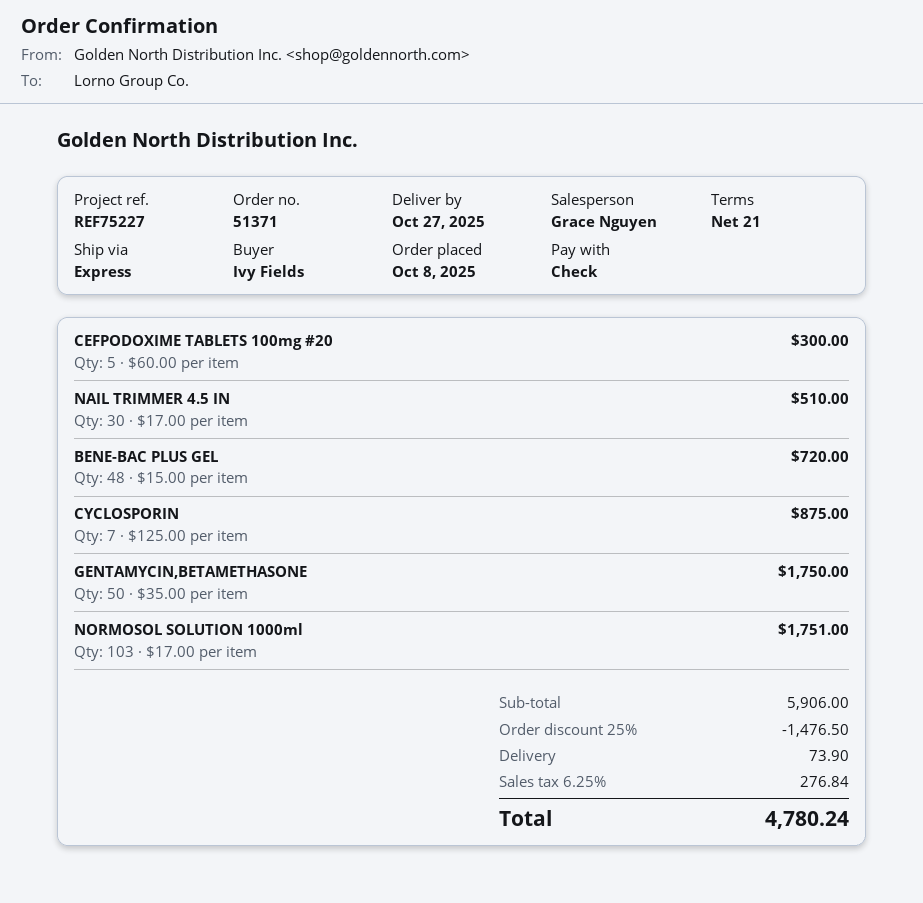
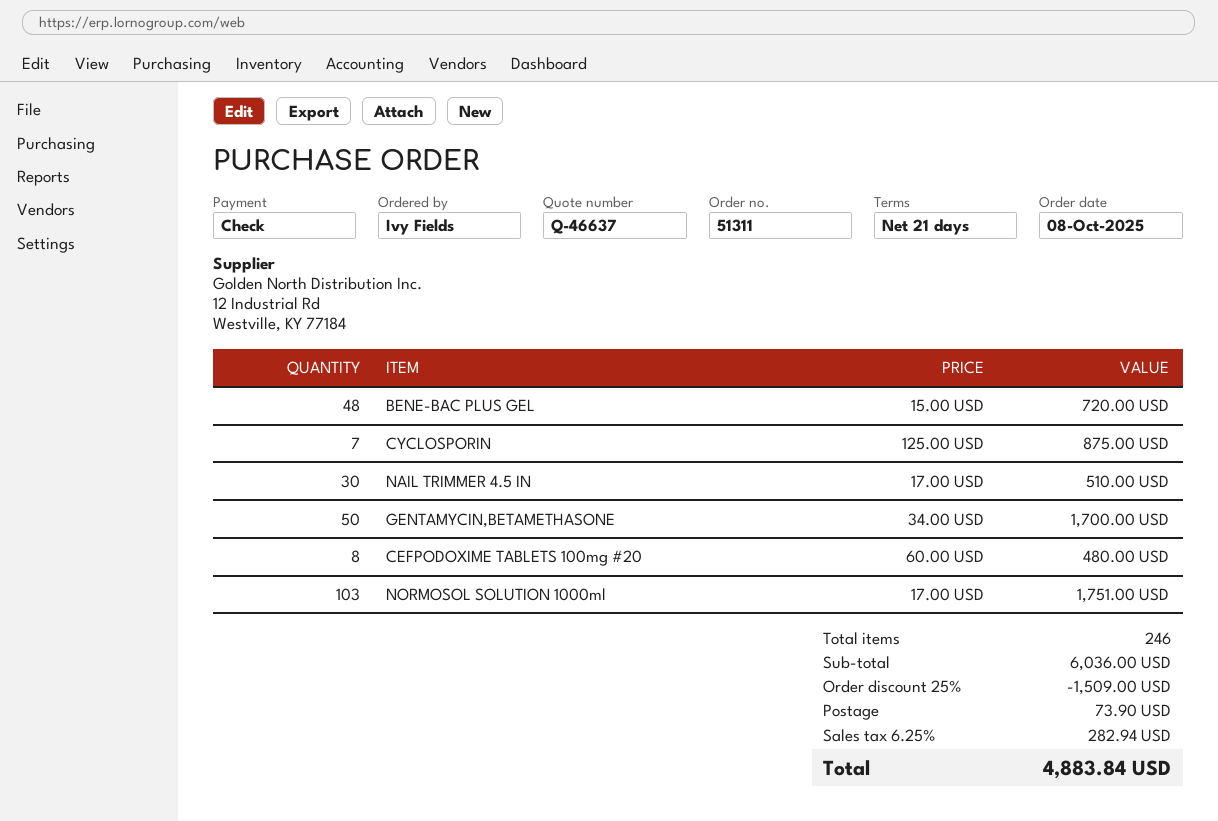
order number: 51371 -> 51311
CEFPODOXIME TABLETS 100mg #20: 5 x 60.00 = 300.00 -> 8 x 60.00 = 480.00
GENTAMYCIN,BETAMETHASONE: 50 x 35.00 = 1750.00 -> 50 x 34.00 = 1700.00
subtotal: 5906.00 -> 6036.00
discount: 25% = 1476.50 -> 25% = 1509.00
tax: 6.25% = 276.84 -> 6.25% = 282.94
total: 4780.24 -> 4883.84

